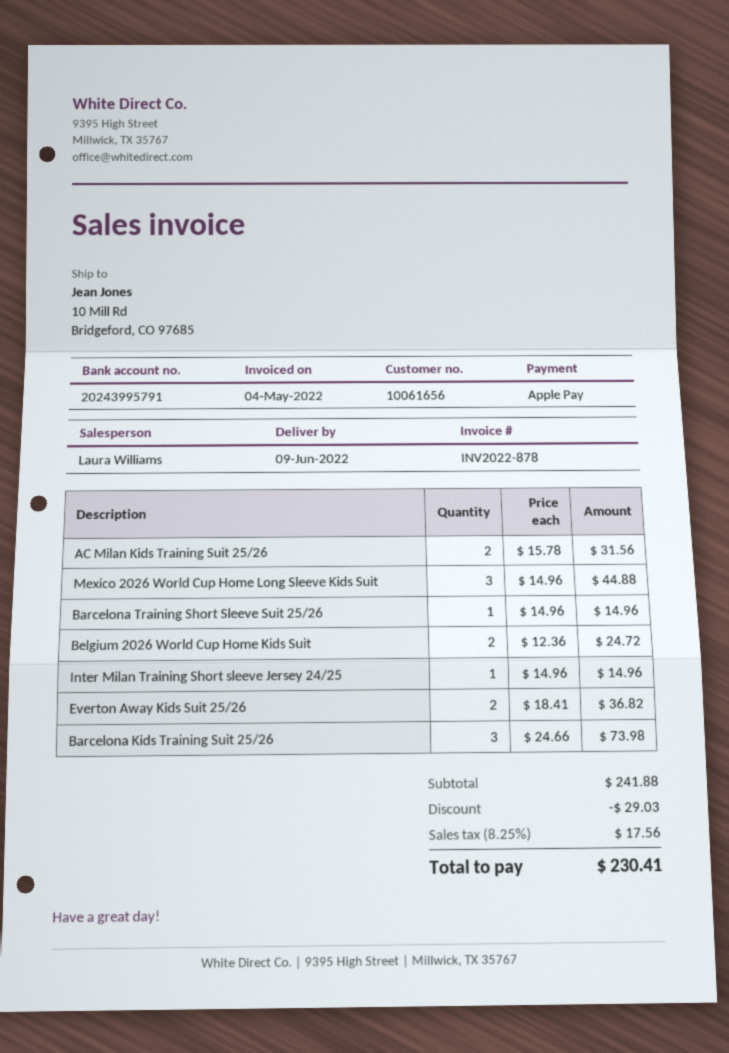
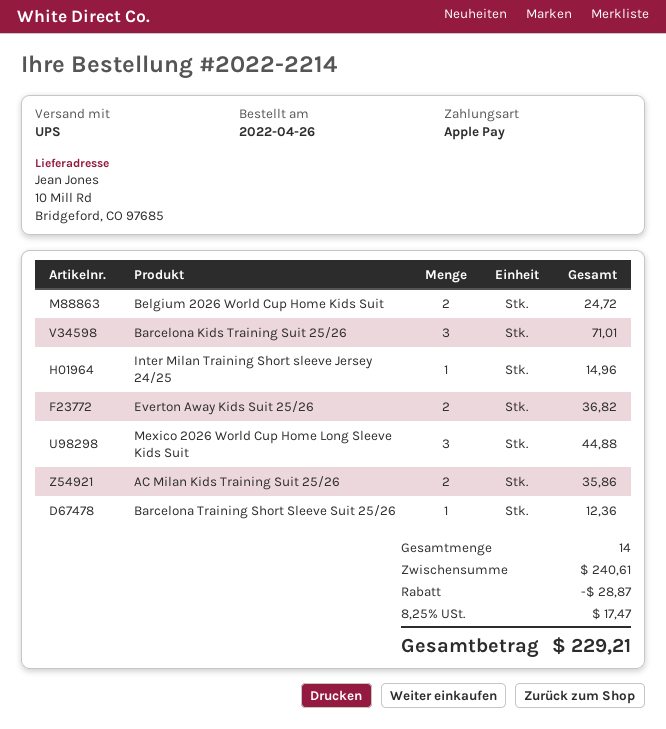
AC Milan Kids Training Suit 25/26: 2 for 31.56 -> 2 for 35.86
Barcelona Training Short Sleeve Suit 25/26: 1 for 14.96 -> 1 for 12.36
Barcelona Kids Training Suit 25/26: 3 for 73.98 -> 3 for 71.01
subtotal: 241.88 -> 240.61
discount: 29.03 -> 28.87
tax: 8.25% = 17.56 -> 8.25% = 17.47
total: 230.41 -> 229.21

